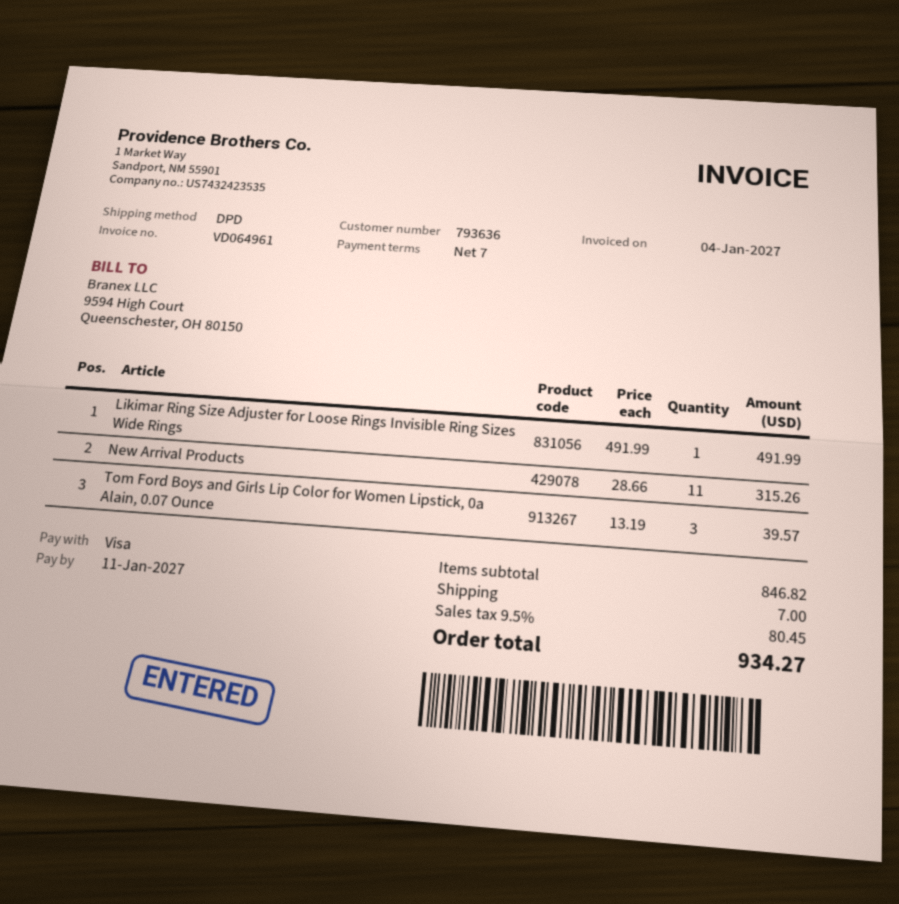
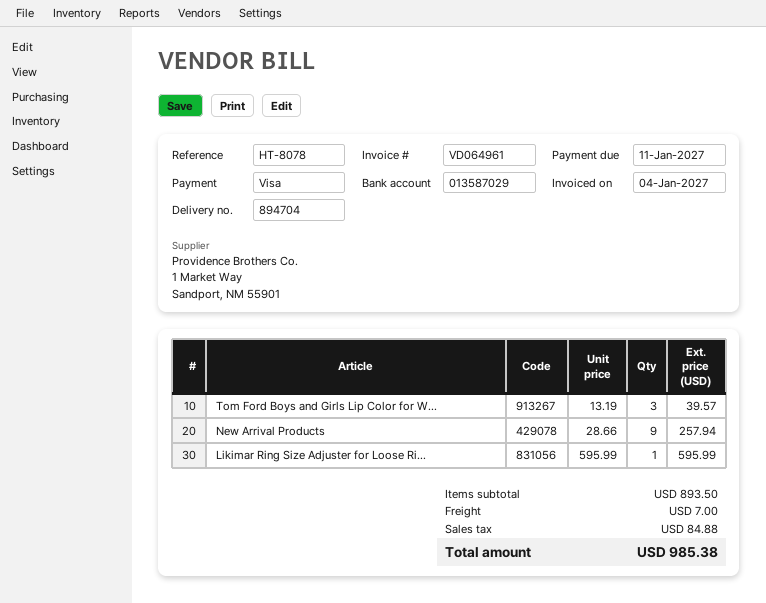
Likimar Ring Size Adjuster for Loose Rings Invisible Ring Sizes Wide Rings: 1 x 491.99 = 491.99 -> 1 x 595.99 = 595.99
New Arrival Products: 11 x 28.66 = 315.26 -> 9 x 28.66 = 257.94
subtotal: 846.82 -> 893.50
tax: 80.45 -> 84.88
total: 934.27 -> 985.38

